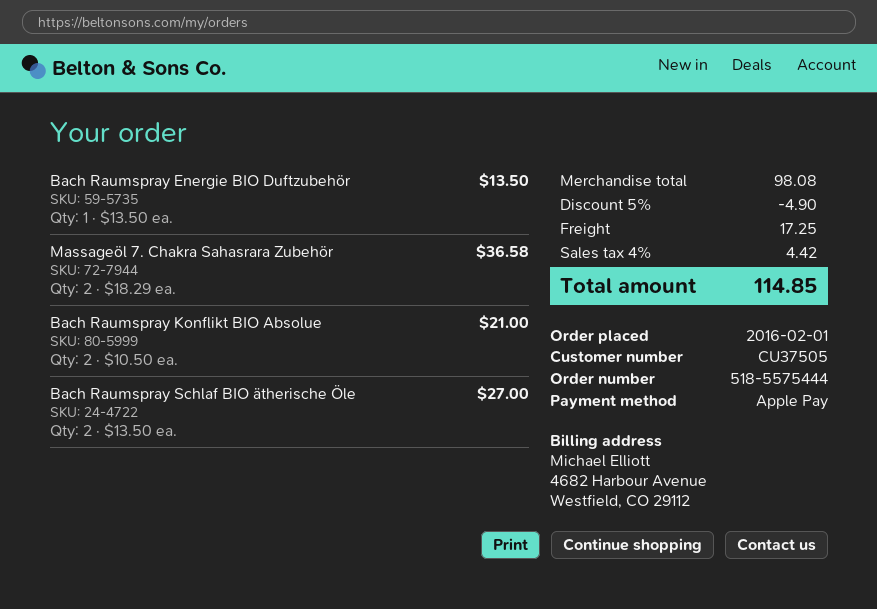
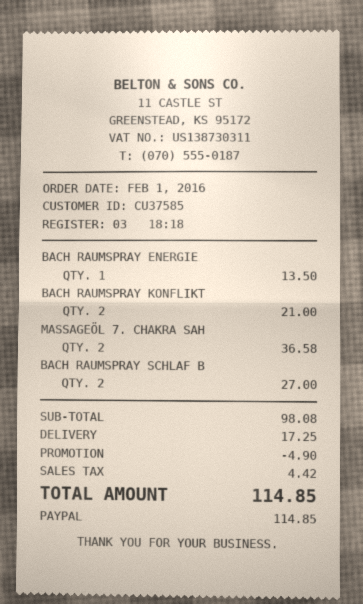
customer number: CU37505 -> CU37585
payment method: Apple Pay -> PayPal

